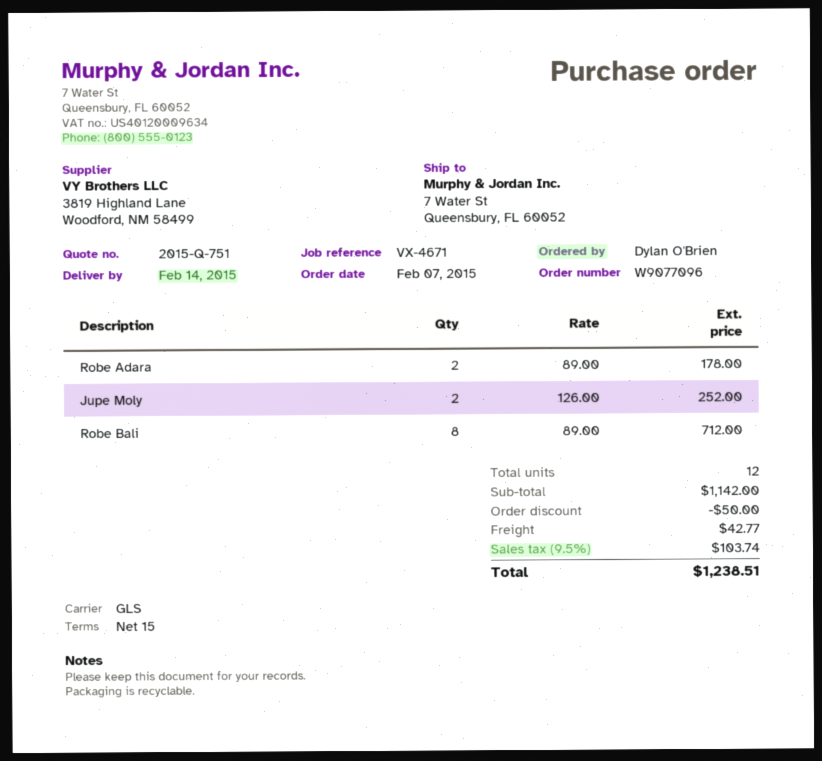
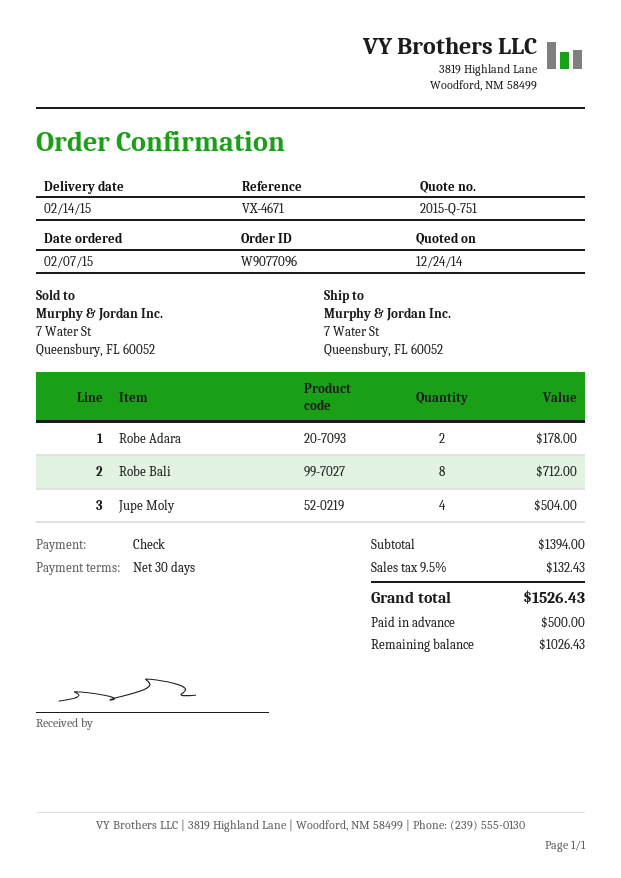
payment terms: 15 days -> 30 days
Jupe Moly: 2 for 252.00 -> 4 for 504.00
subtotal: 1142.00 -> 1394.00
discount: 50.00 -> none
shipping: 42.77 -> none
tax: 9.5% = 103.74 -> 9.5% = 132.43
total: 1238.51 -> 1526.43

